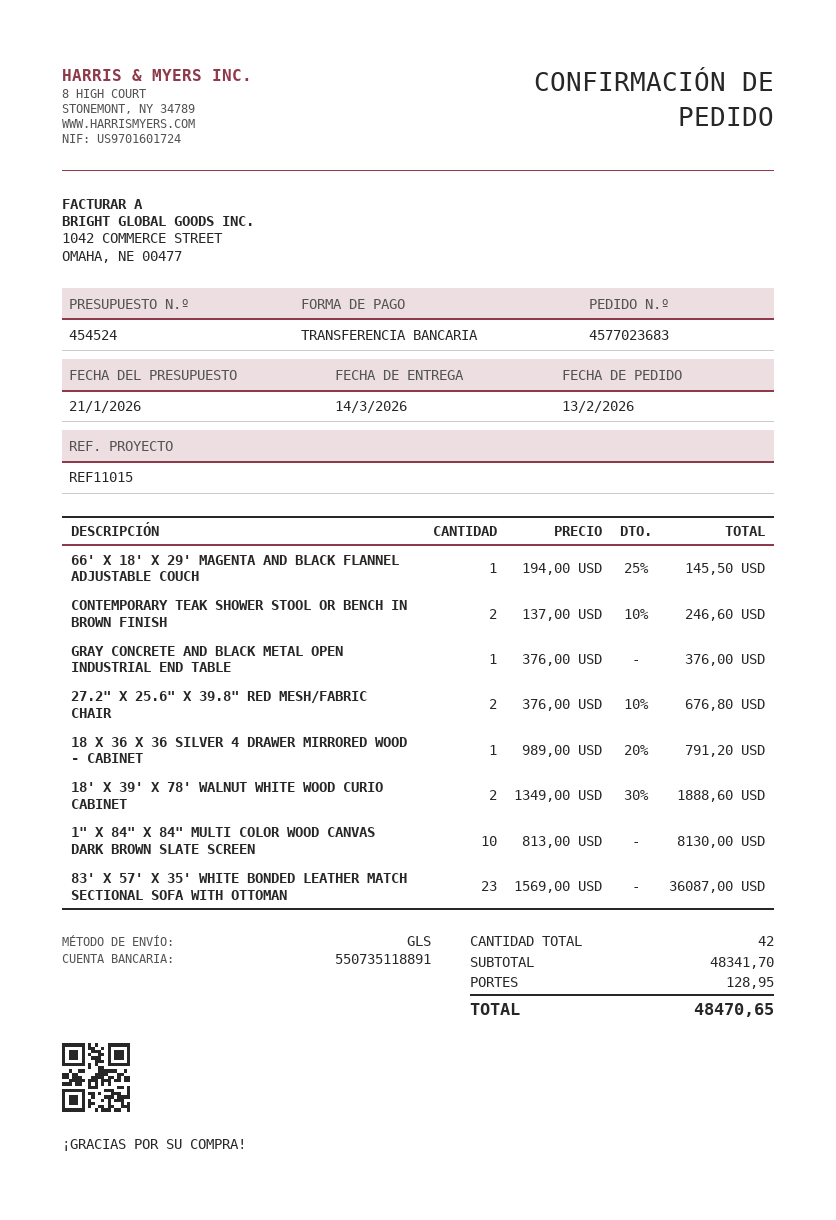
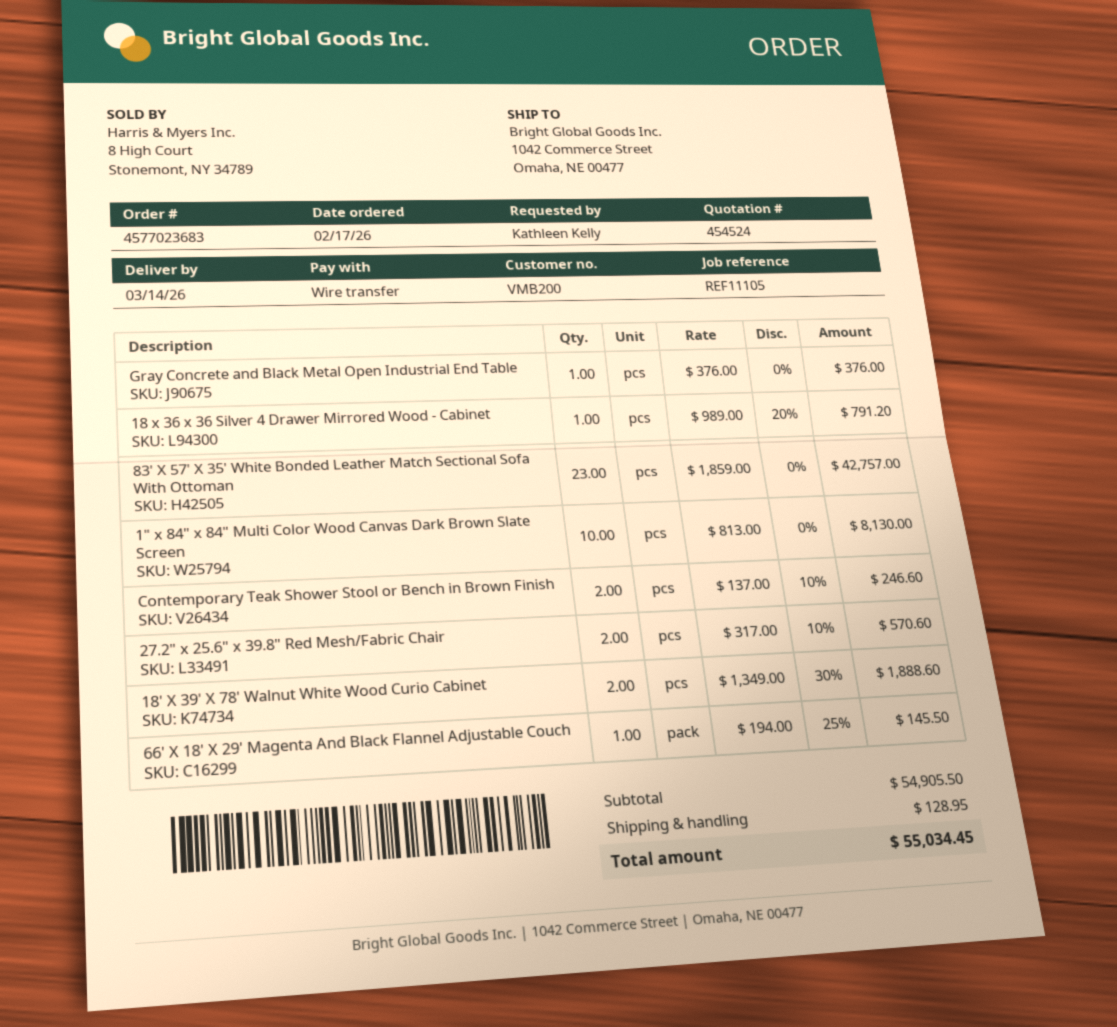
order date: 2026-02-13 -> 2026-02-17
reference: REF11015 -> REF11105
27.2" X 25.6" X 39.8" RED MESH/FABRIC CHAIR: 2 x 376.00 - 10% = 676.80 -> 2 x 317.00 - 10% = 570.60
83' X 57' X 35' WHITE BONDED LEATHER MATCH SECTIONAL SOFA WITH OTTOMAN: 23 x 1569.00 = 36087.00 -> 23 x 1859.00 = 42757.00
subtotal: 48341.70 -> 54905.50
total: 48470.65 -> 55034.45

